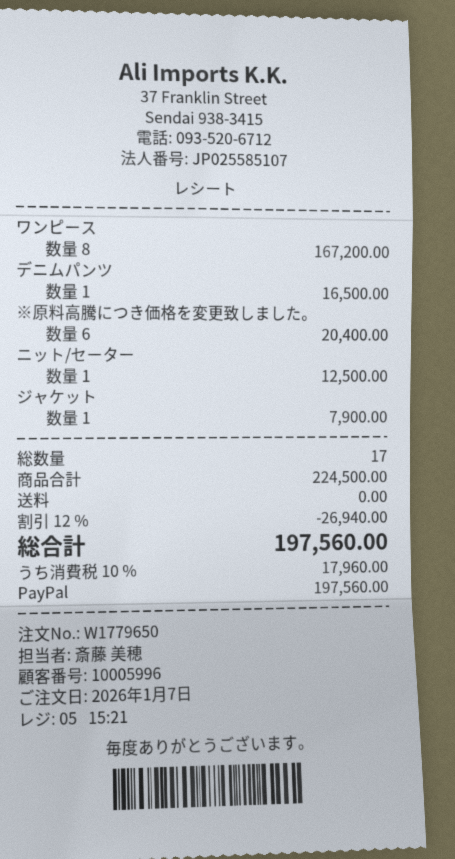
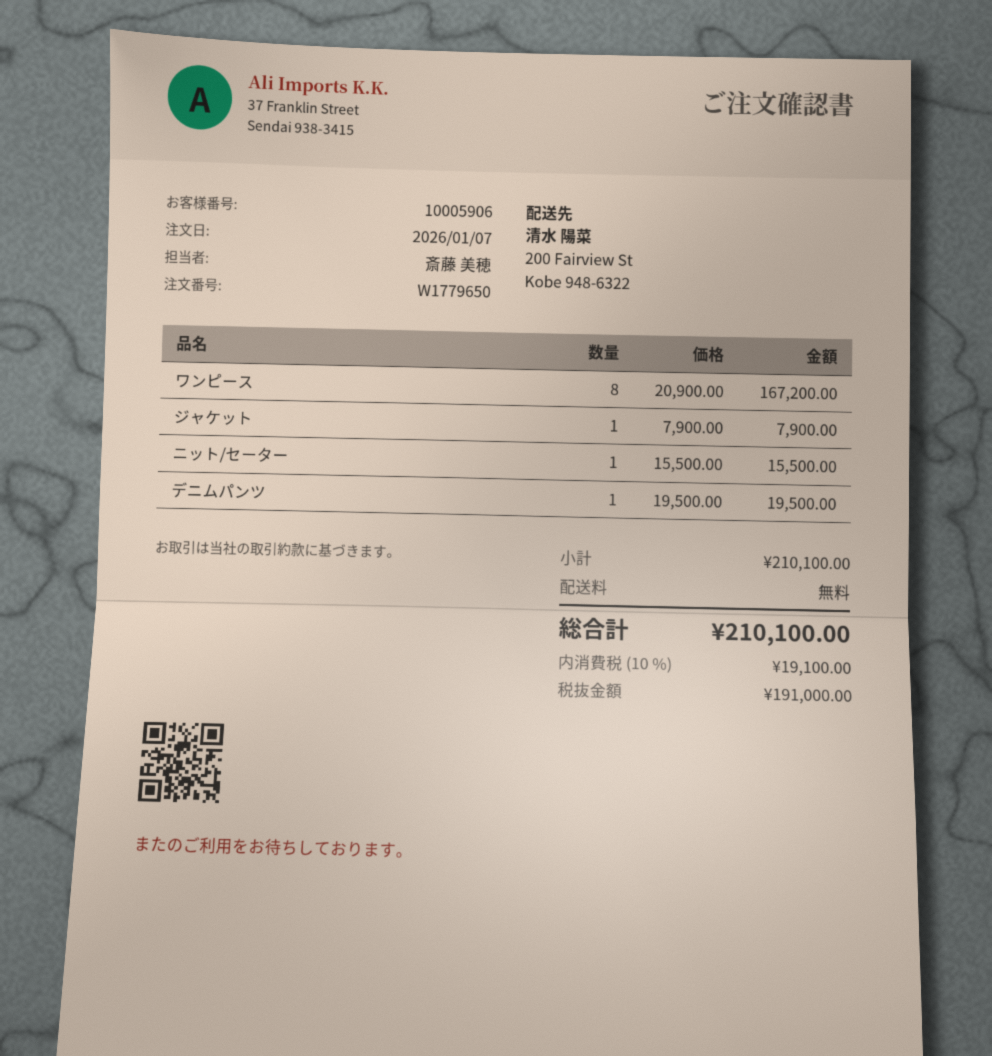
customer number: 10005996 -> 10005906
デニムパンツ: 1 for 16500.00 -> 1 for 19500.00
※原料高騰につき価格を変更致しました。: 6 for 20400.00 -> none
ニット/セーター: 1 for 12500.00 -> 1 for 15500.00
subtotal: 224500.00 -> 210100.00
discount: 12% = 26940.00 -> none
tax: 10% = 17960.00 -> 10% = 19100.00
total: 197560.00 -> 210100.00

